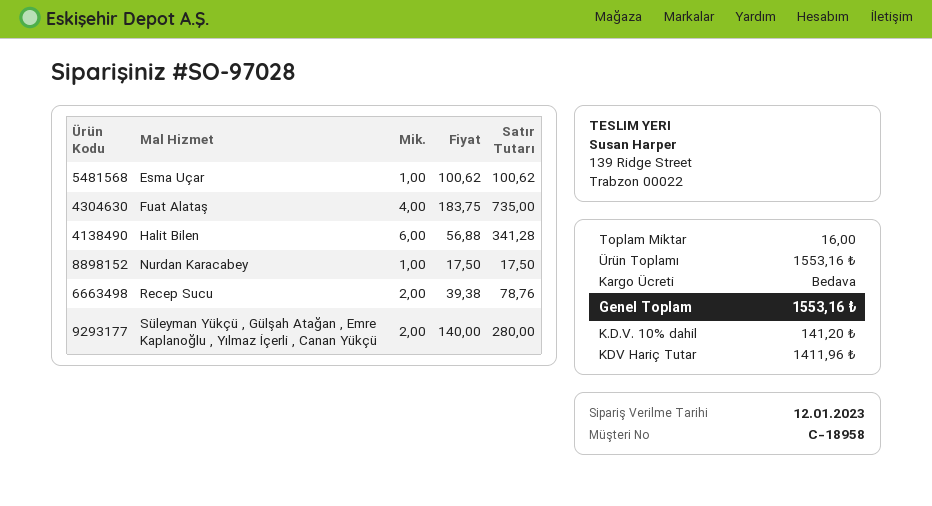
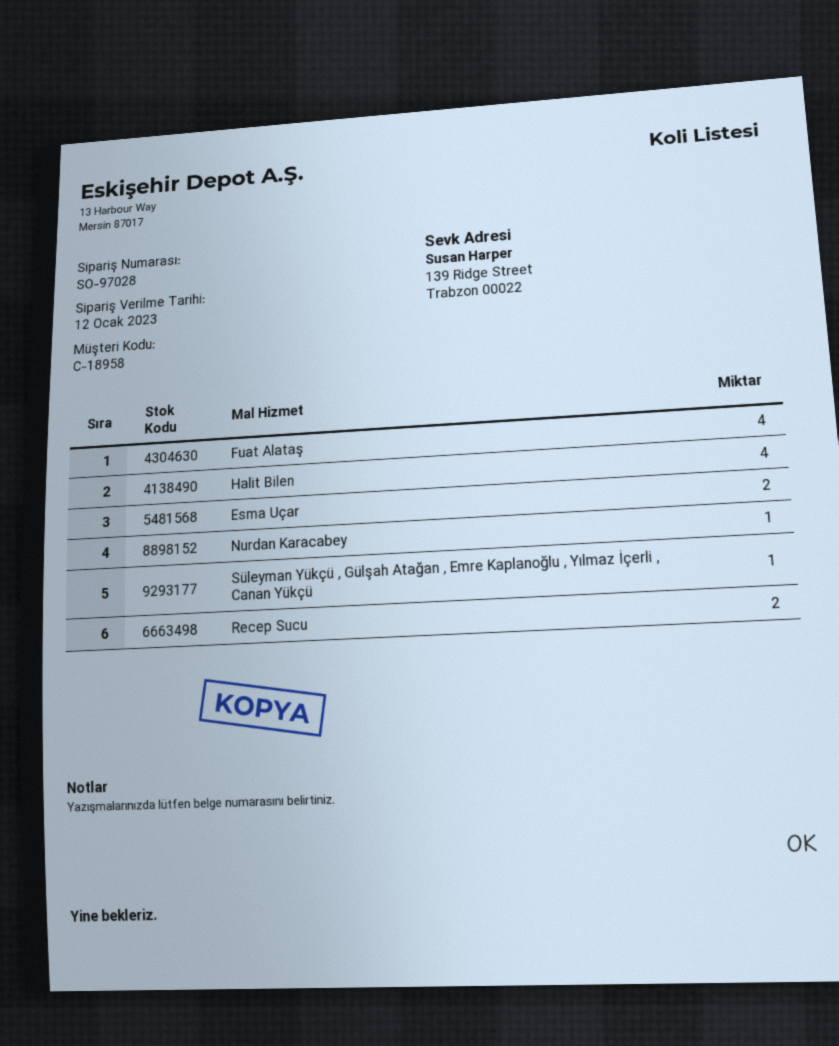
Esma Uçar: 1 -> 2
Halit Bilen: 6 -> 4
Süleyman Yükçü , Gülşah Atağan , Emre Kaplanoğlu , Yılmaz İçerli , Canan Yükçü: 2 -> 1

